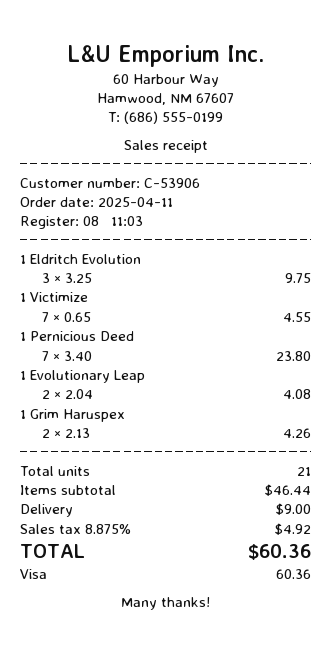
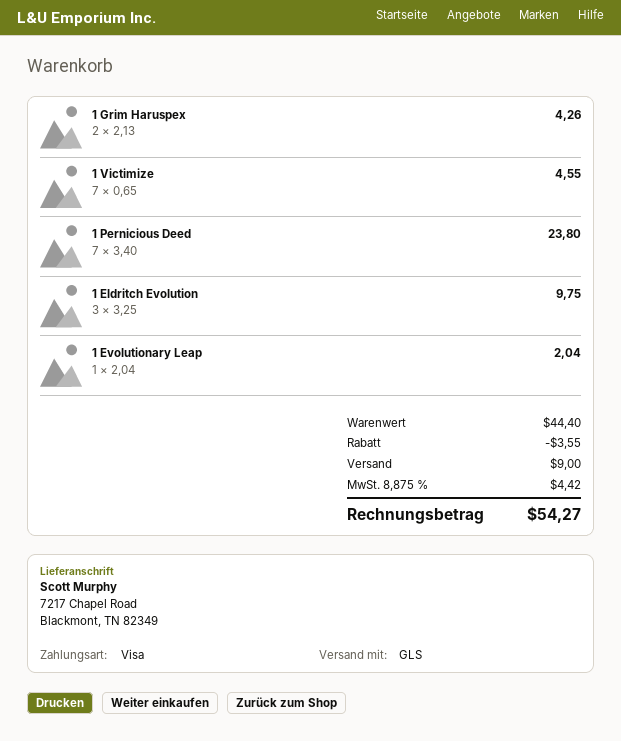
1 Evolutionary Leap: 2 x 2.04 = 4.08 -> 1 x 2.04 = 2.04
subtotal: 46.44 -> 44.40
discount: none -> 3.55
tax: 8.875% = 4.92 -> 8.875% = 4.42
total: 60.36 -> 54.27

